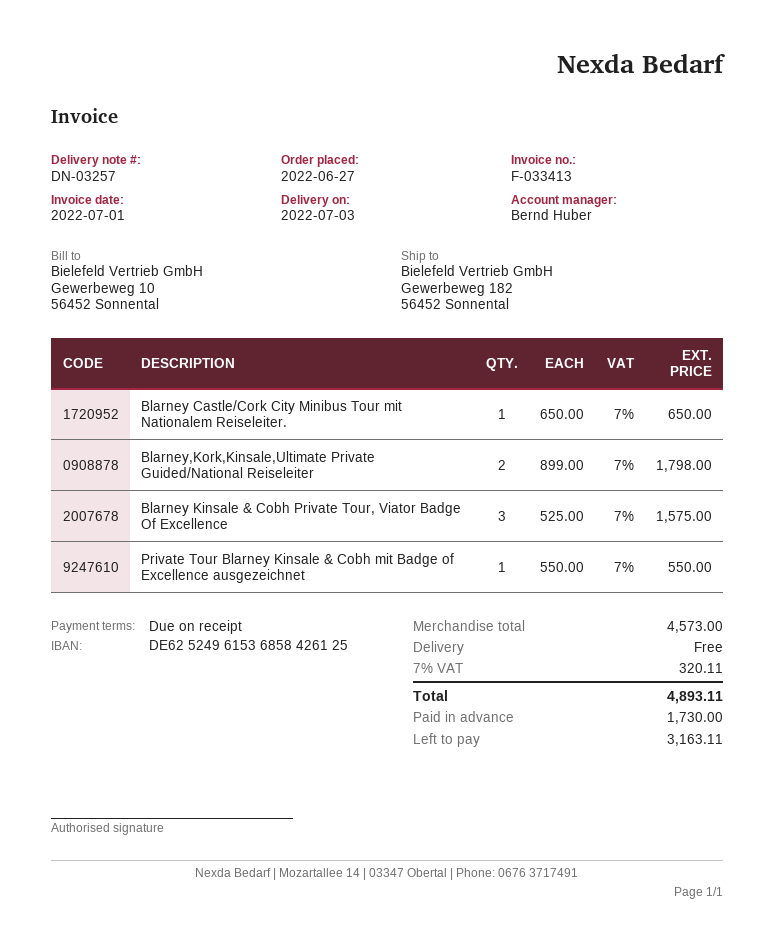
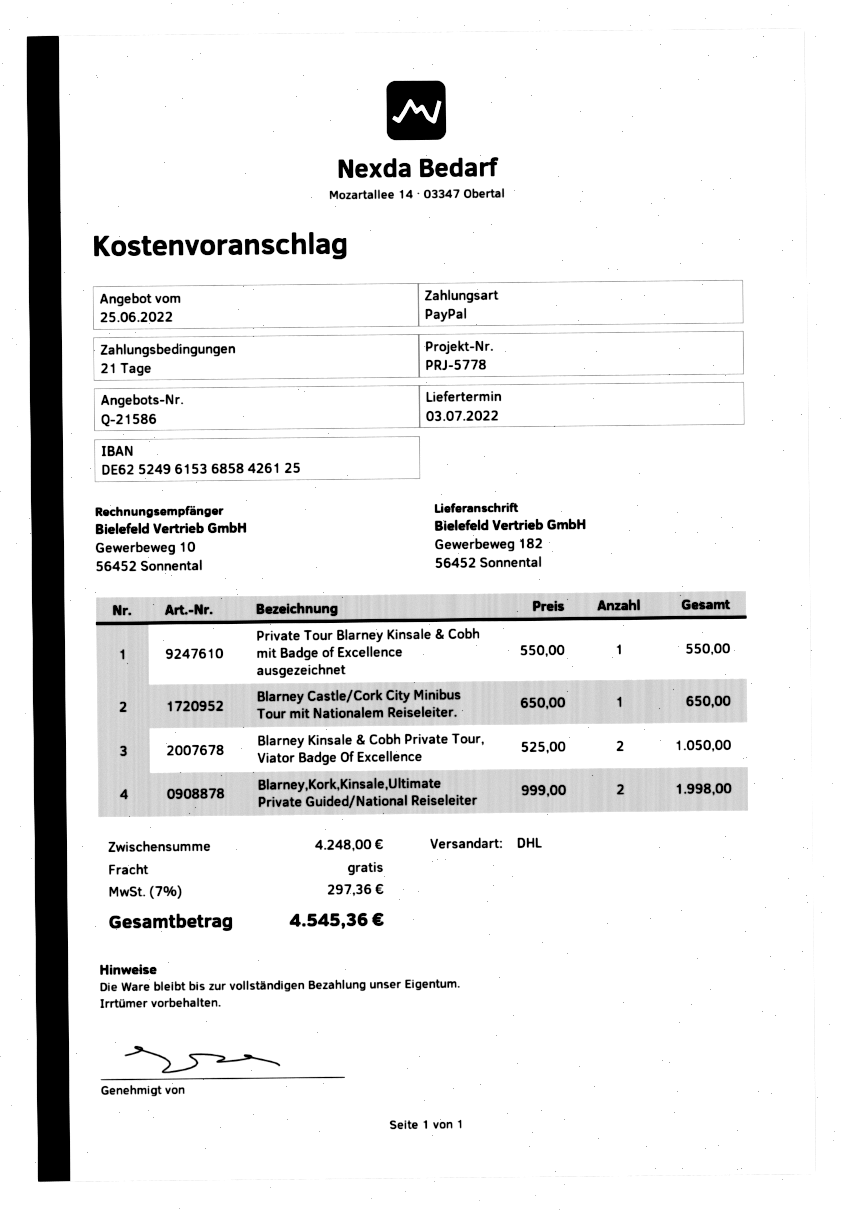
payment terms: on receipt -> 21 days
Blarney,Kork,Kinsale,Ultimate Private Guided/National Reiseleiter: 2 x 899.00 = 1798.00 -> 2 x 999.00 = 1998.00
Blarney Kinsale & Cobh Private Tour, Viator Badge Of Excellence: 3 x 525.00 = 1575.00 -> 2 x 525.00 = 1050.00
subtotal: 4573.00 -> 4248.00
tax: 7% = 320.11 -> 7% = 297.36
total: 4893.11 -> 4545.36

